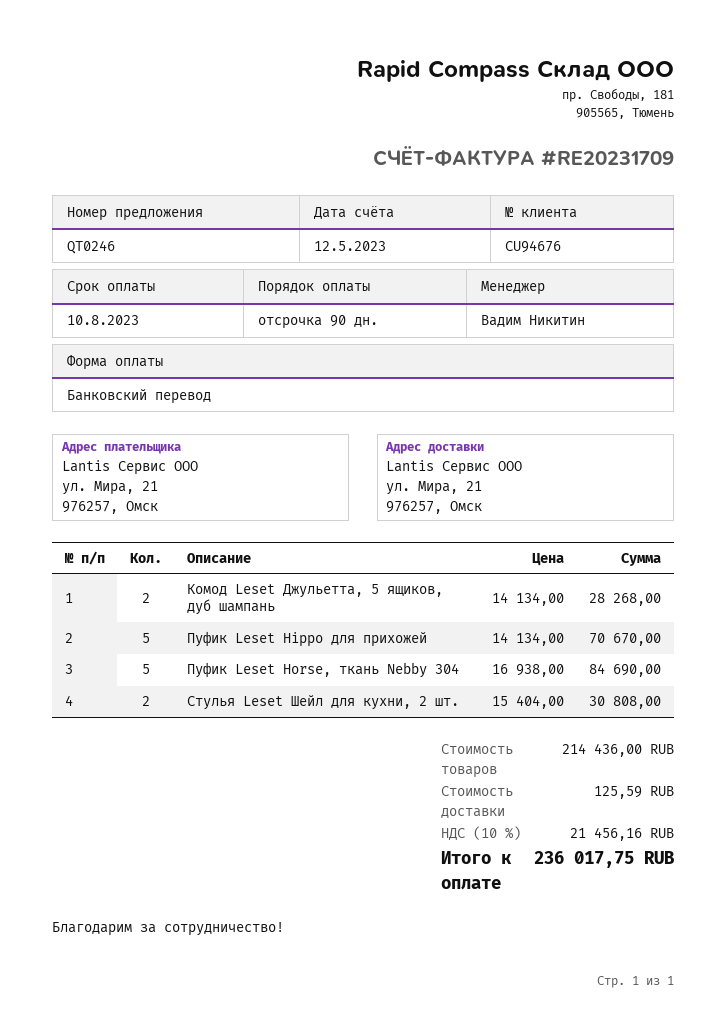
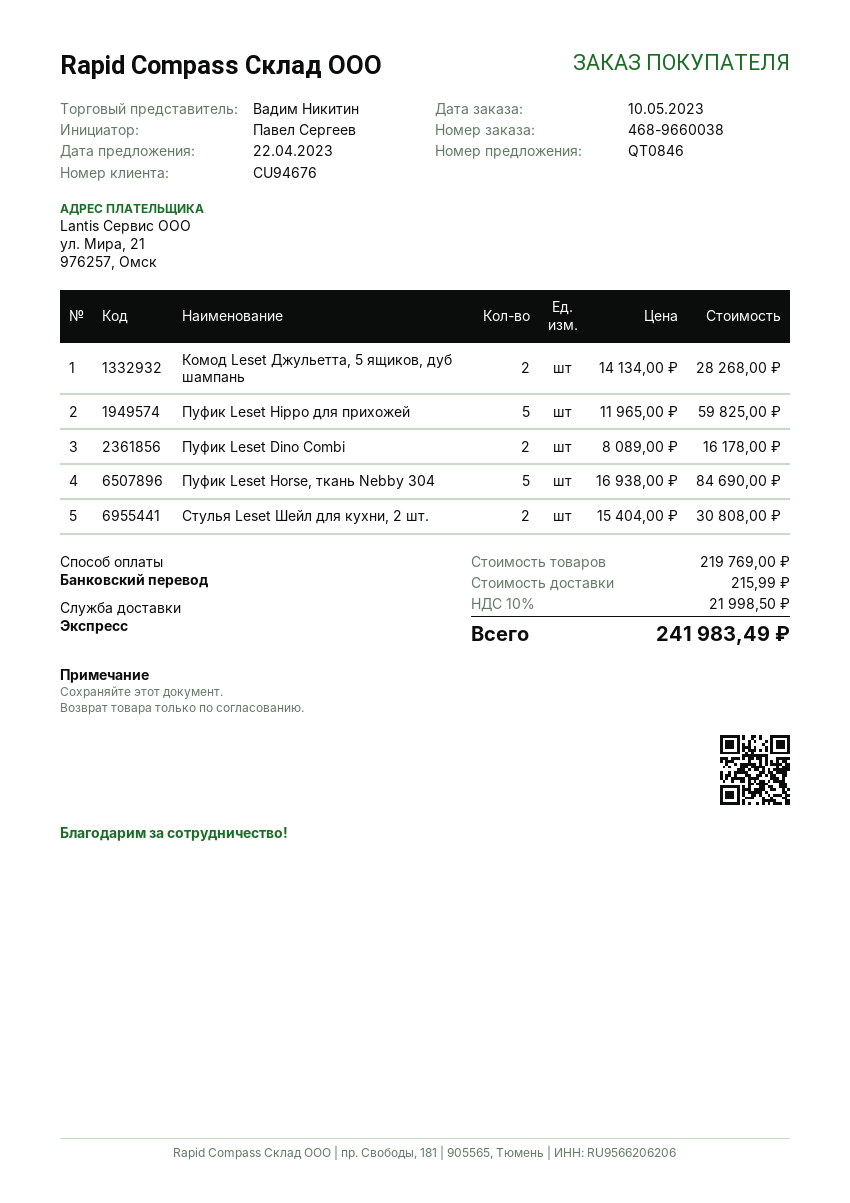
quote number: QT0246 -> QT0846
Пуфик Leset Hippo для прихожей: 5 x 14134.00 = 70670.00 -> 5 x 11965.00 = 59825.00
Пуфик Leset Dino Combi: none -> 2 x 8089.00 = 16178.00
subtotal: 214436.00 -> 219769.00
shipping: 125.59 -> 215.99
tax: 10% = 21456.16 -> 10% = 21998.50
total: 236017.75 -> 241983.49

